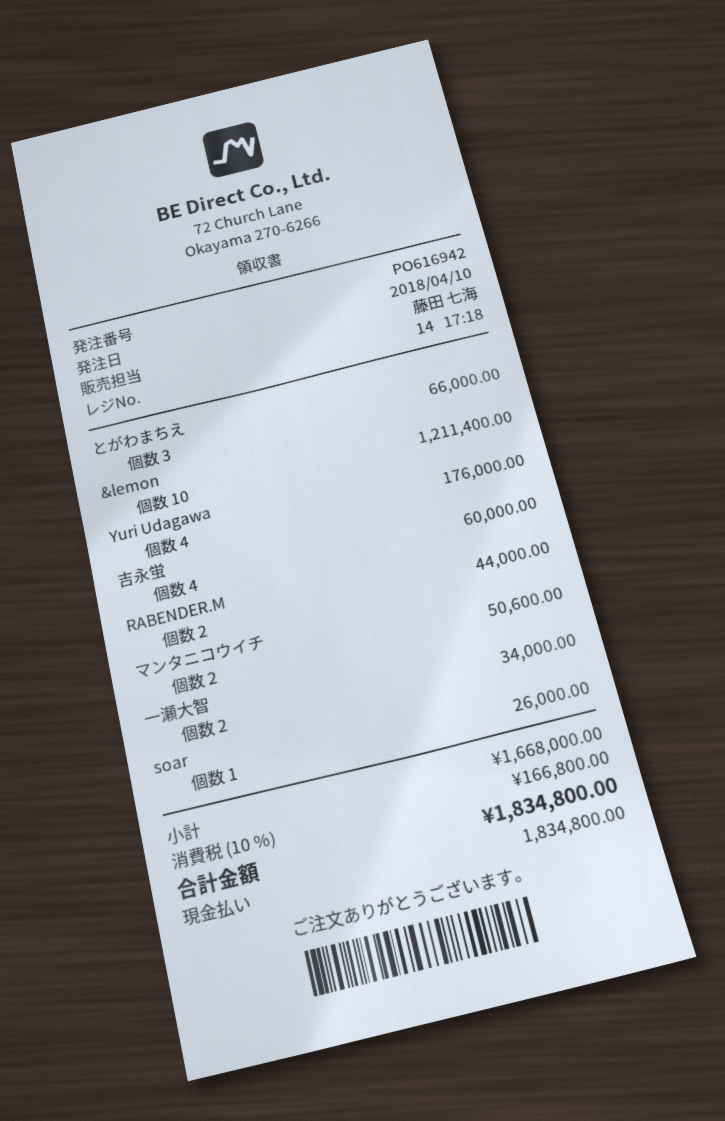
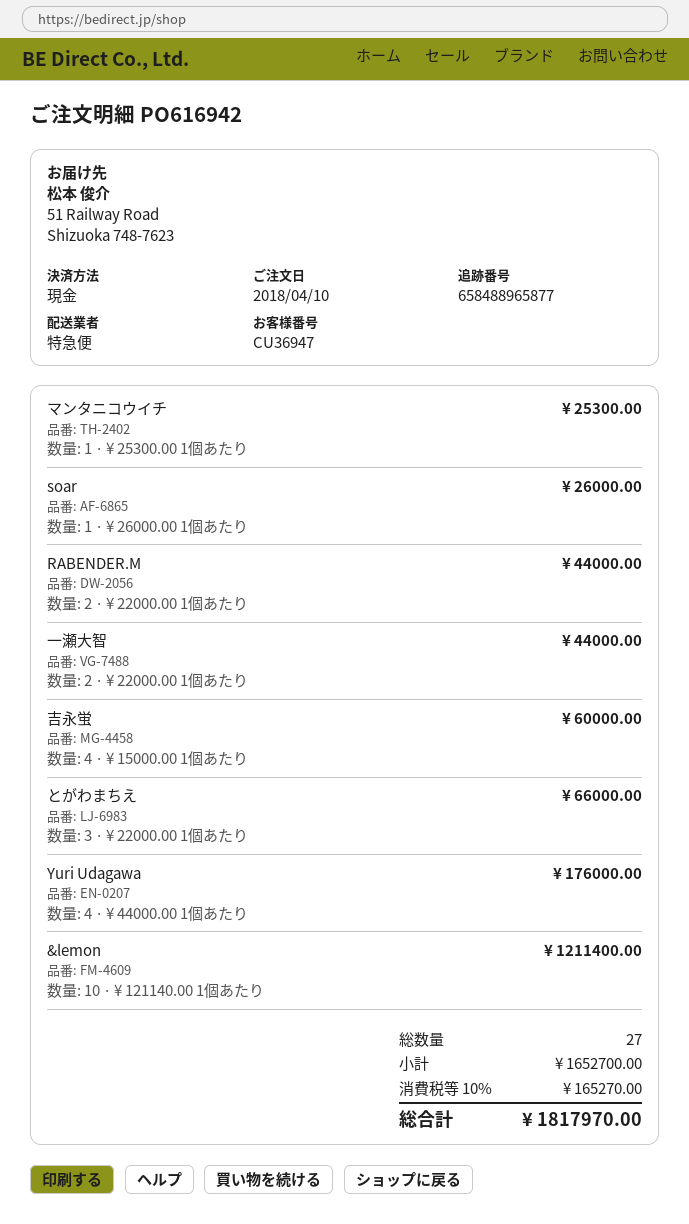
マンタニコウイチ: 2 for 50600.00 -> 1 for 25300.00
一瀬大智: 2 for 34000.00 -> 2 for 44000.00
subtotal: 1668000.00 -> 1652700.00
tax: 10% = 166800.00 -> 10% = 165270.00
total: 1834800.00 -> 1817970.00

